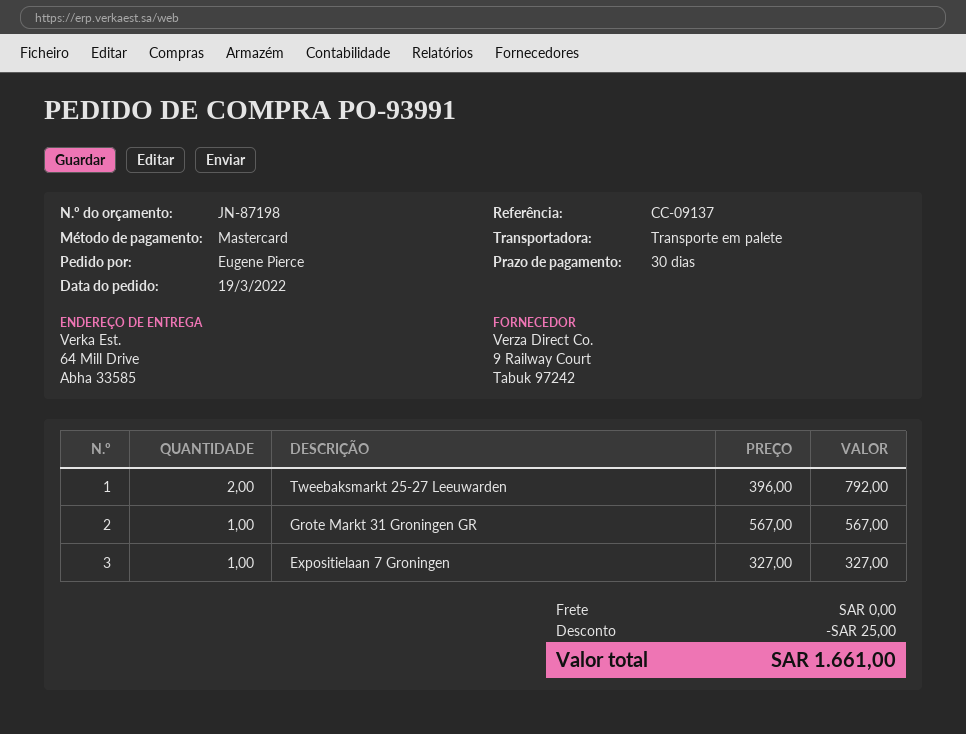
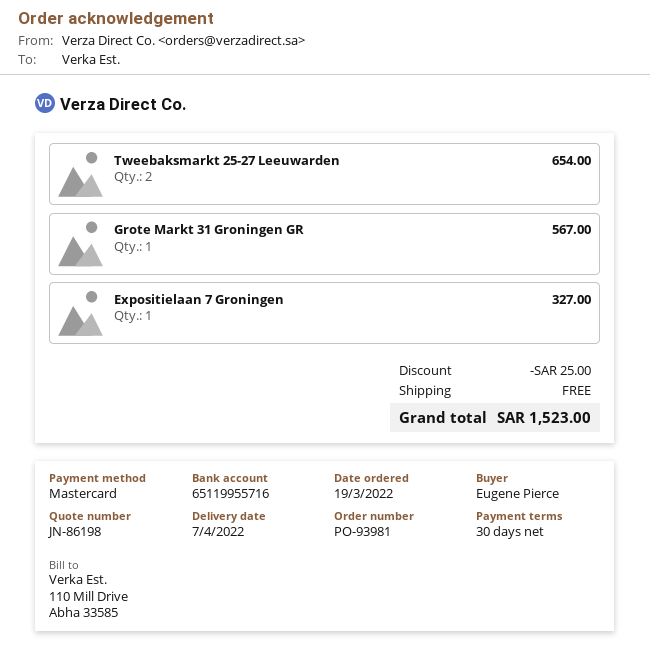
quote number: JN-87198 -> JN-86198
order number: PO-93991 -> PO-93981
Tweebaksmarkt 25-27 Leeuwarden: 2 for 792.00 -> 2 for 654.00
total: 1661.00 -> 1523.00

